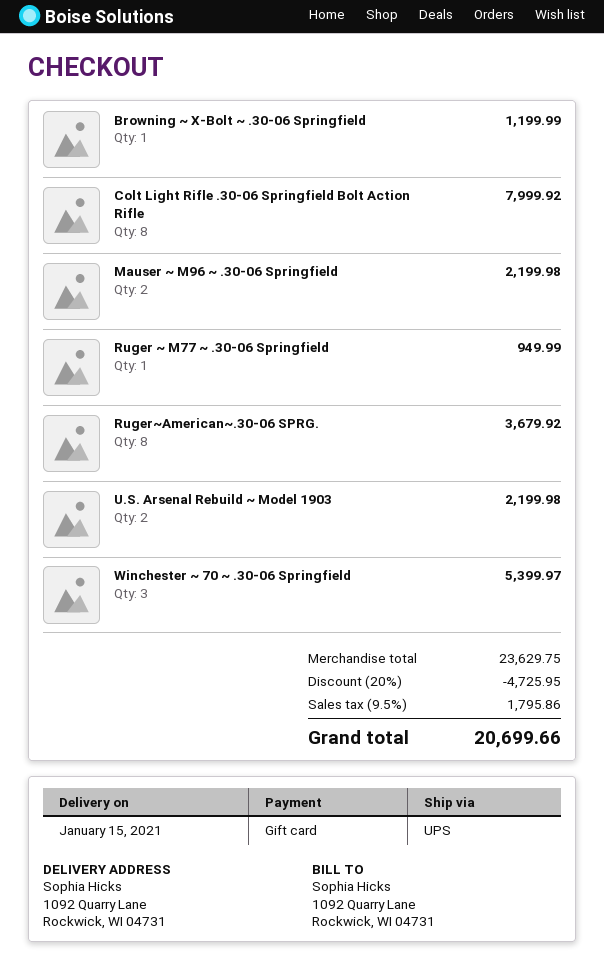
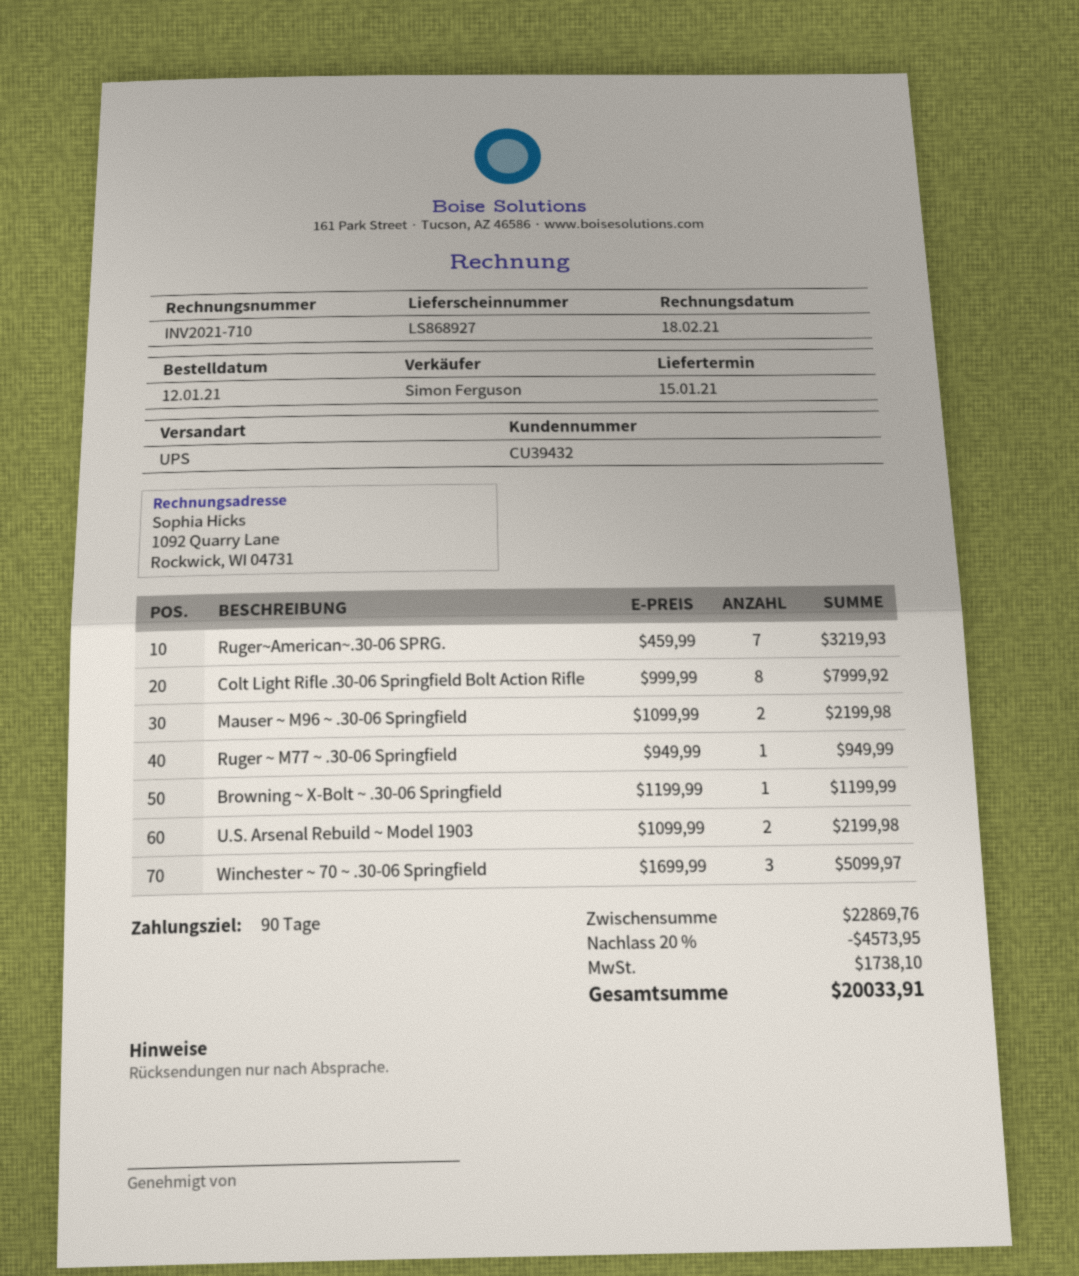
Ruger~American~.30-06 SPRG.: 8 for 3679.92 -> 7 for 3219.93
Winchester ~ 70 ~ .30-06 Springfield: 3 for 5399.97 -> 3 for 5099.97
subtotal: 23629.75 -> 22869.76
discount: 20% = 4725.95 -> 20% = 4573.95
tax: 1795.86 -> 1738.10
total: 20699.66 -> 20033.91

